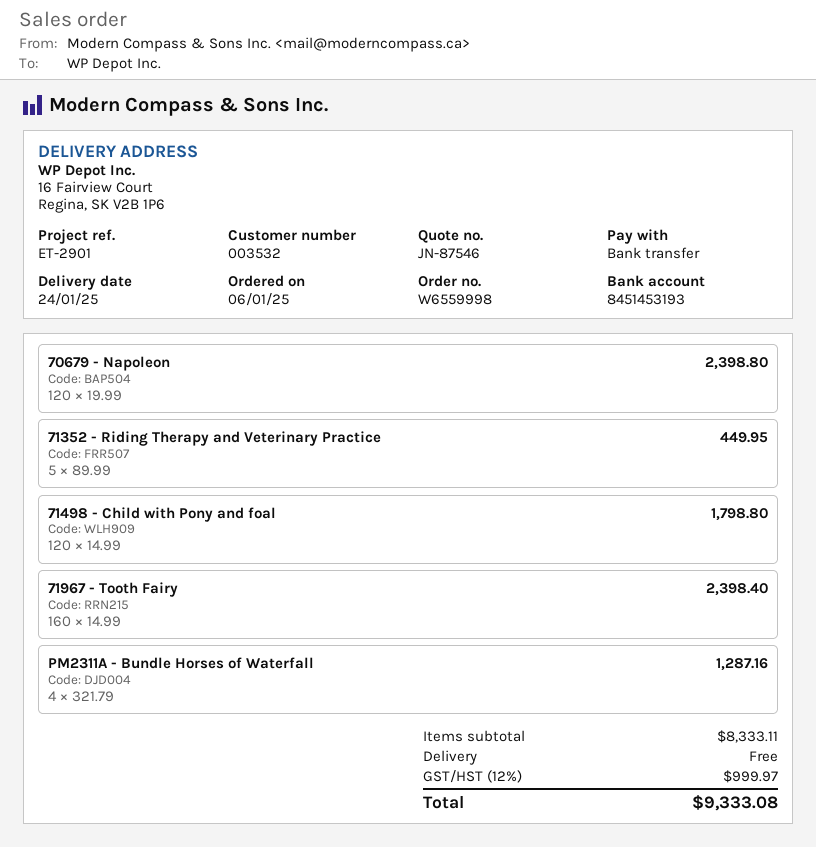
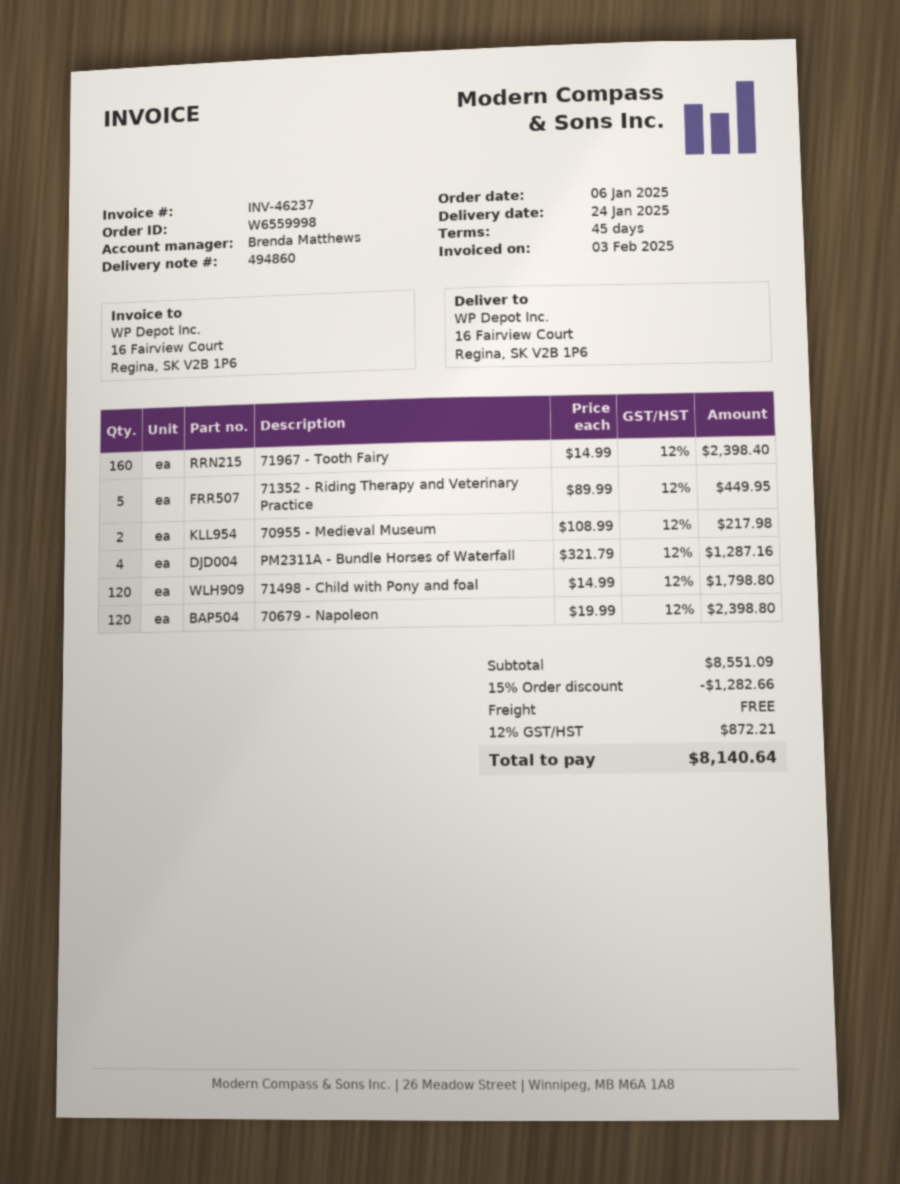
70955 - Medieval Museum: none -> 2 x 108.99 = 217.98
subtotal: 8333.11 -> 8551.09
discount: none -> 15% = 1282.66
tax: 12% = 999.97 -> 12% = 872.21
total: 9333.08 -> 8140.64

